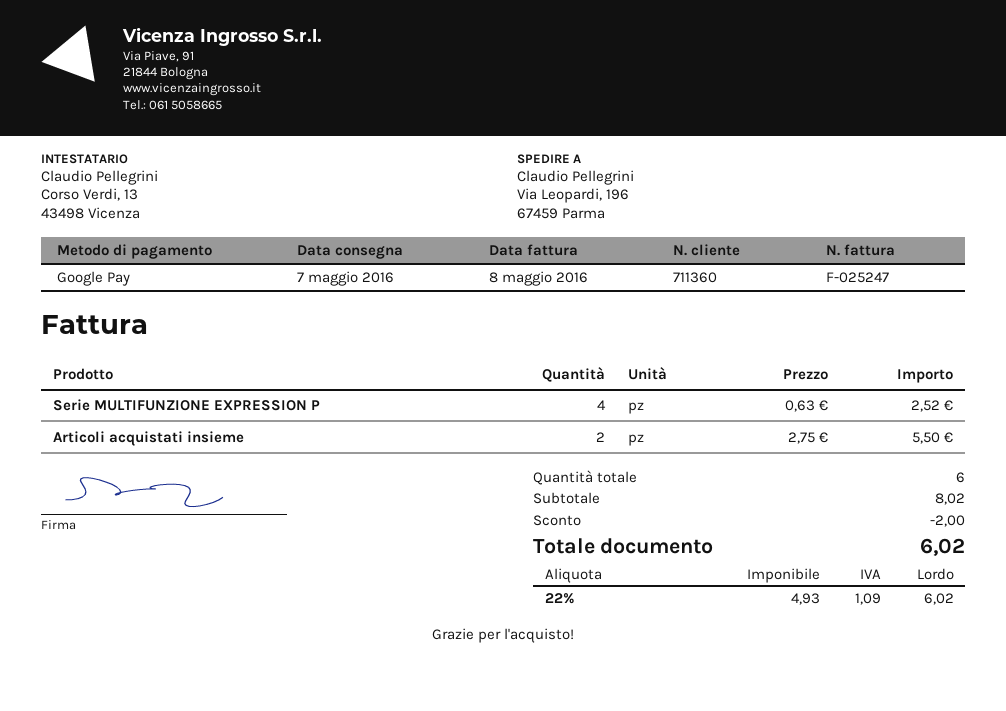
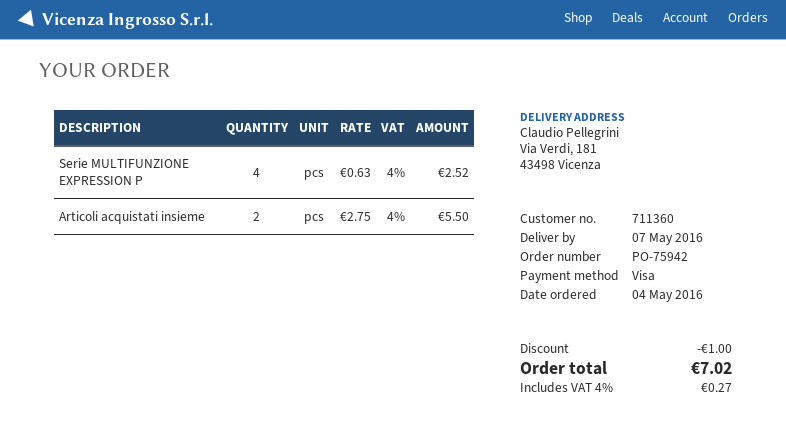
payment method: Google Pay -> Visa
ship to: Via Leopardi, 196, 67459 Parma -> Via Verdi, 181, 43498 Vicenza
discount: 2.00 -> 1.00
tax: 22% = 1.09 -> 4% = 0.27
total: 6.02 -> 7.02

